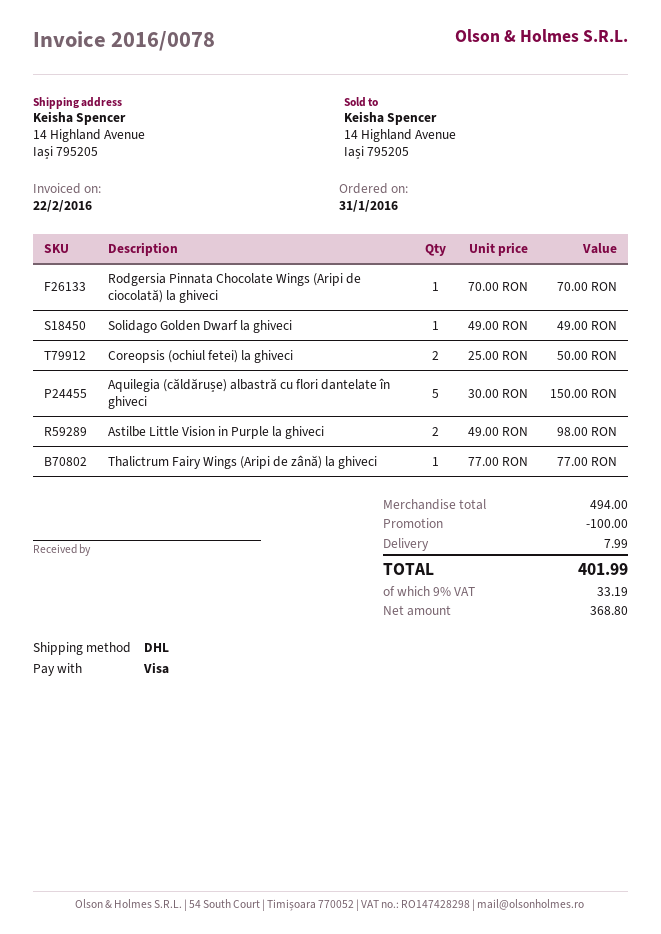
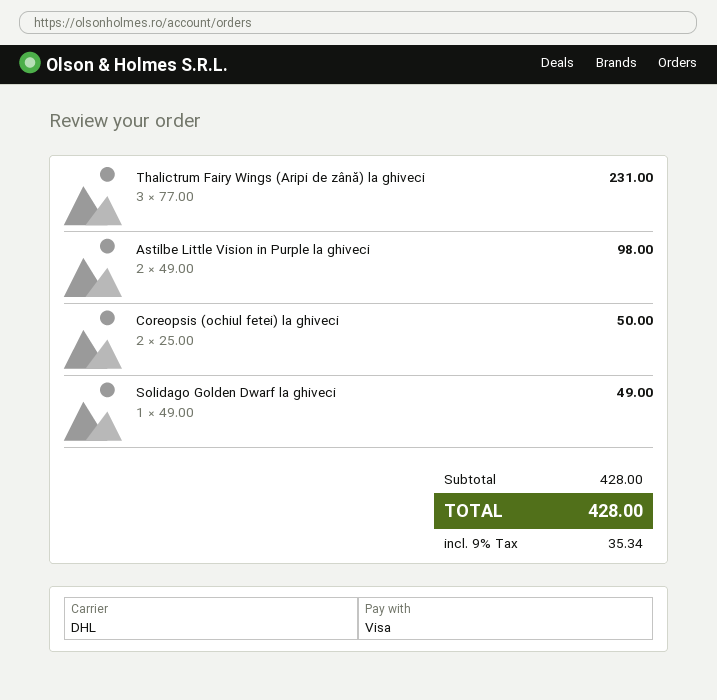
Rodgersia Pinnata Chocolate Wings (Aripi de ciocolată) la ghiveci: 1 x 70.00 = 70.00 -> none
Aquilegia (căldărușe) albastră cu flori dantelate în ghiveci: 5 x 30.00 = 150.00 -> none
Thalictrum Fairy Wings (Aripi de zână) la ghiveci: 1 x 77.00 = 77.00 -> 3 x 77.00 = 231.00
subtotal: 494.00 -> 428.00
discount: 100.00 -> none
shipping: 7.99 -> none
tax: 9% = 33.19 -> 9% = 35.34
total: 401.99 -> 428.00

